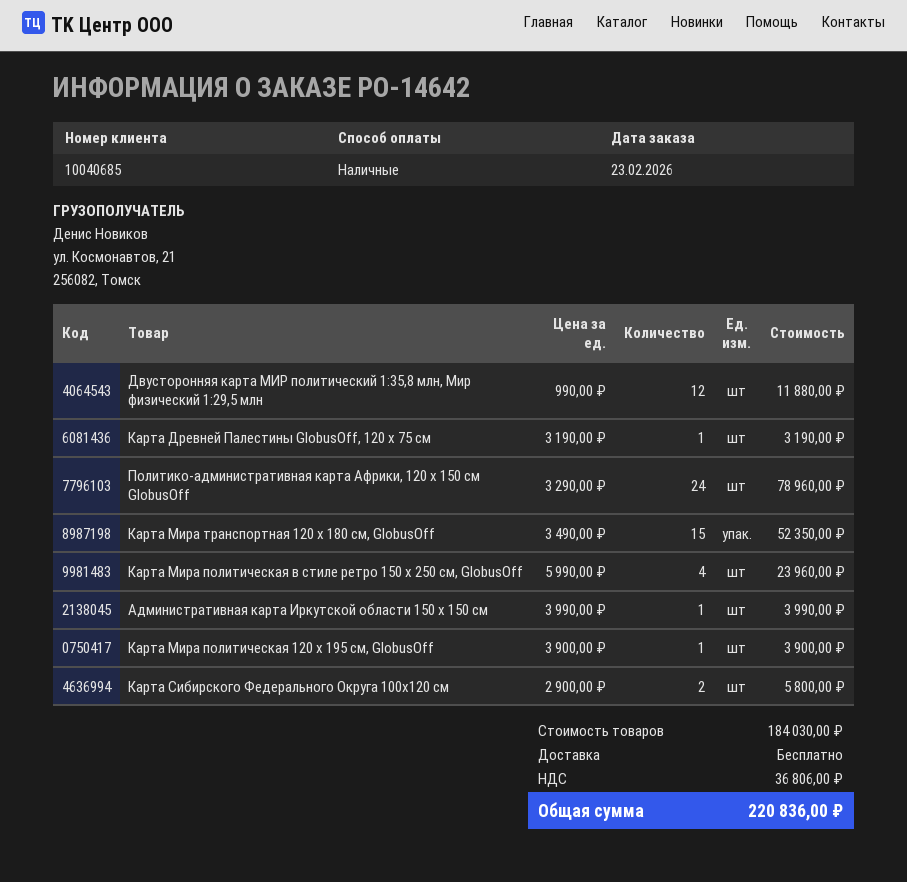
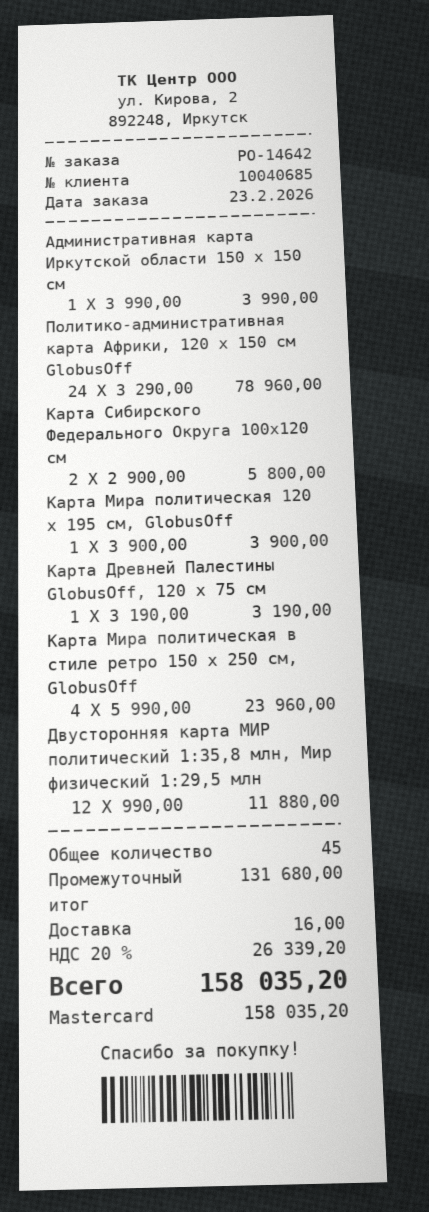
payment method: cash -> Mastercard
Карта Мира транспортная 120 х 180 см, GlobusOff: 15 x 3490.00 = 52350.00 -> none
subtotal: 184030.00 -> 131680.00
shipping: 0.00 -> 16.00
tax: 36806.00 -> 26339.20
total: 220836.00 -> 158035.20

